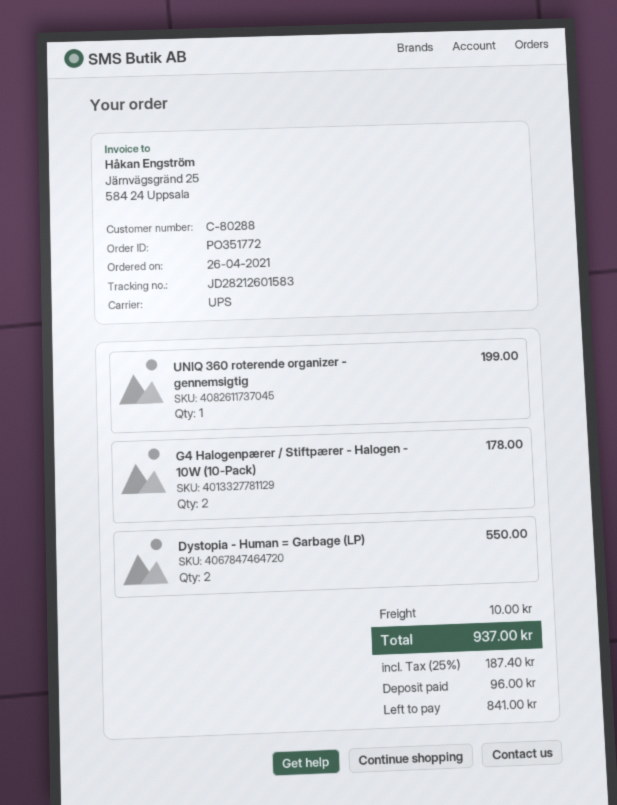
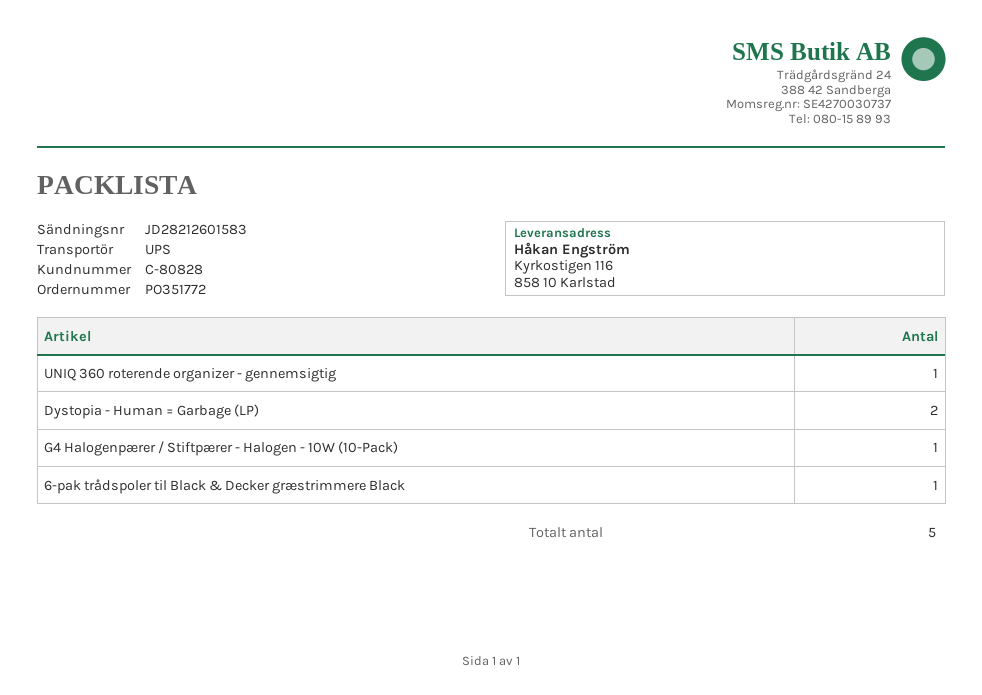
customer number: C-80288 -> C-80828
G4 Halogenpærer / Stiftpærer - Halogen - 10W (10-Pack): 2 -> 1
6-pak trådspoler til Black & Decker græstrimmere Black: none -> 1

